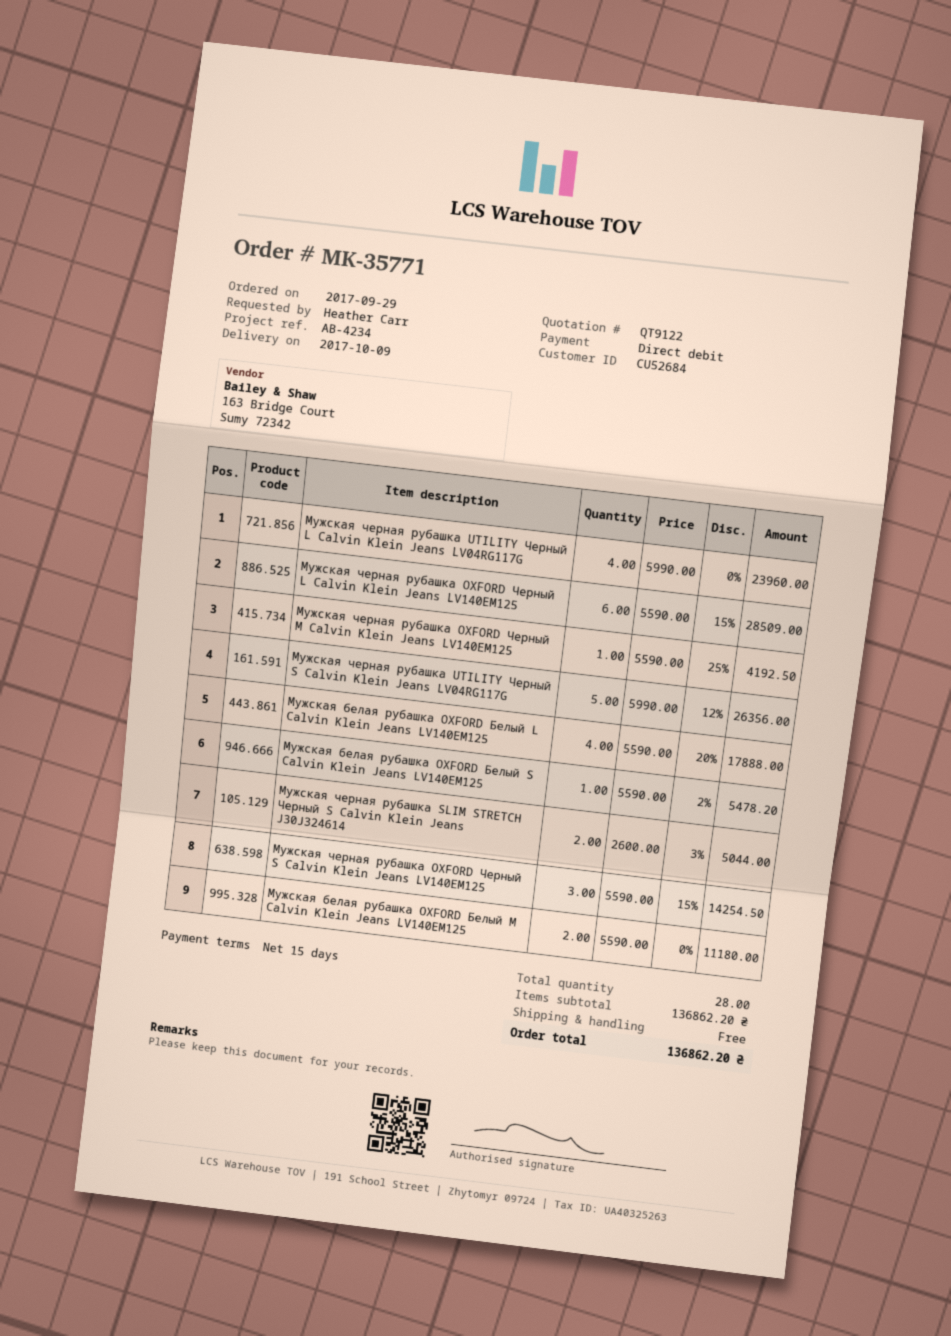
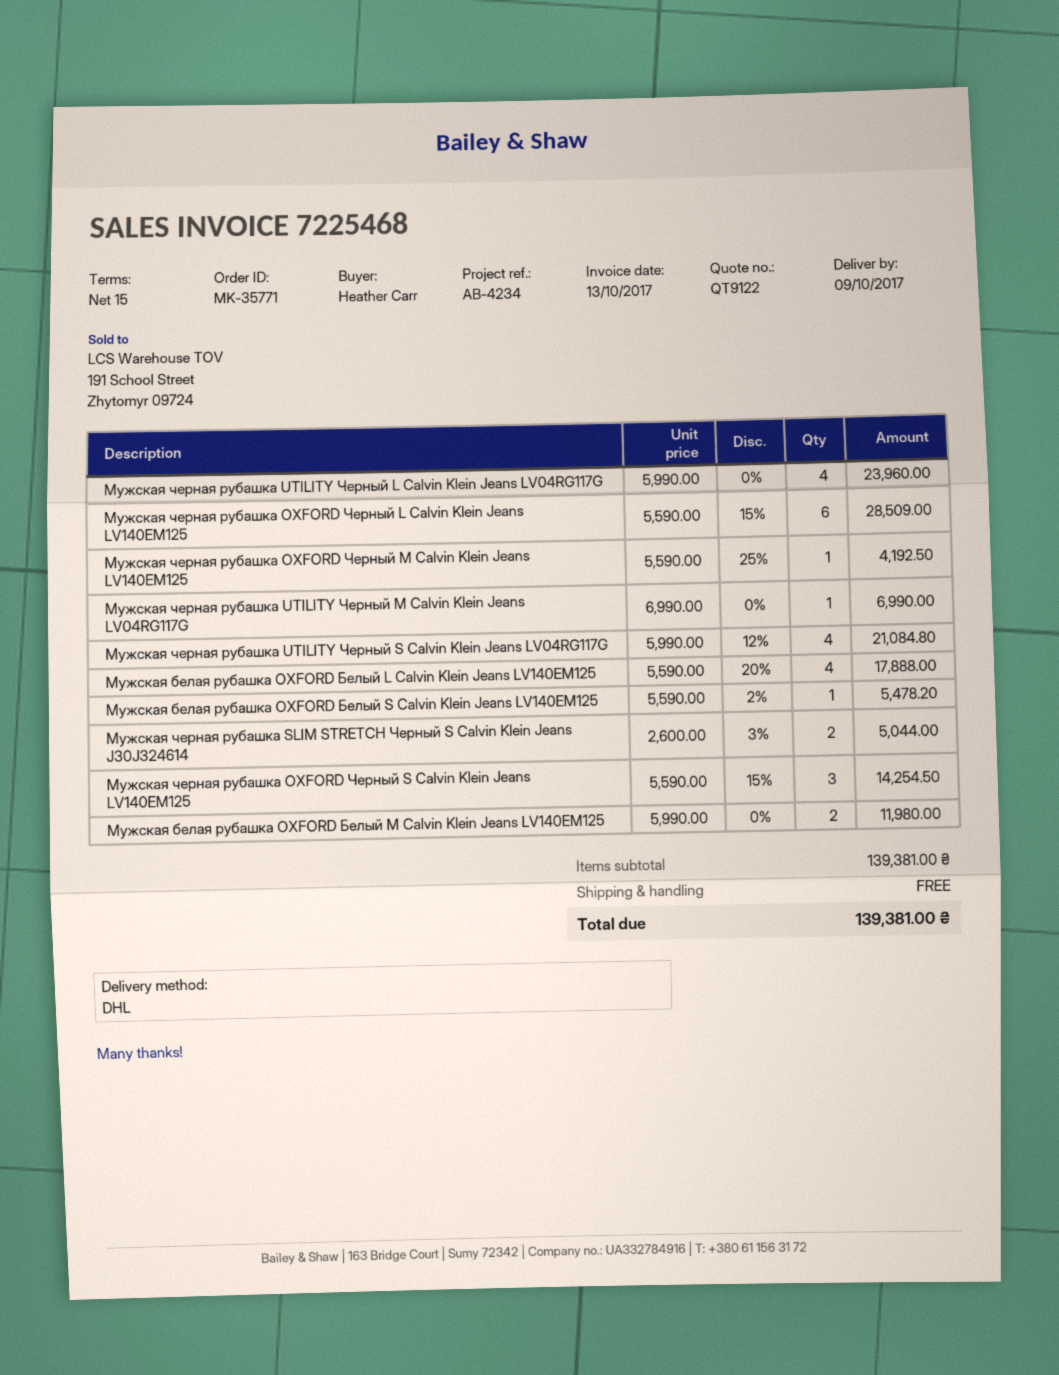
Мужская черная рубашка UTILITY Черный S Calvin Klein Jeans LV04RG117G: 5 x 5990.00 - 12% = 26356.00 -> 4 x 5990.00 - 12% = 21084.80
Мужская белая рубашка OXFORD Белый M Calvin Klein Jeans LV140EM125: 2 x 5590.00 = 11180.00 -> 2 x 5990.00 = 11980.00
Мужская черная рубашка UTILITY Черный M Calvin Klein Jeans LV04RG117G: none -> 1 x 6990.00 = 6990.00
subtotal: 136862.20 -> 139381.00
total: 136862.20 -> 139381.00

